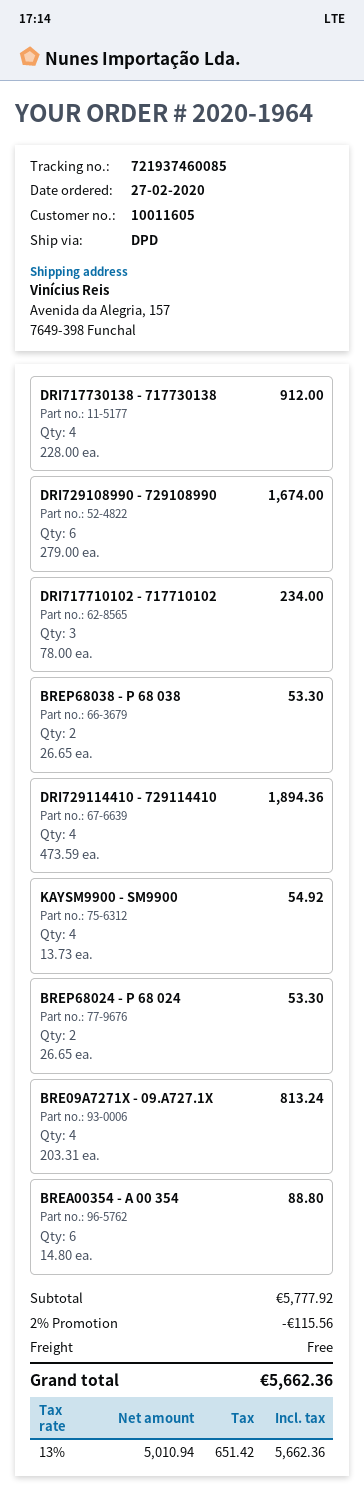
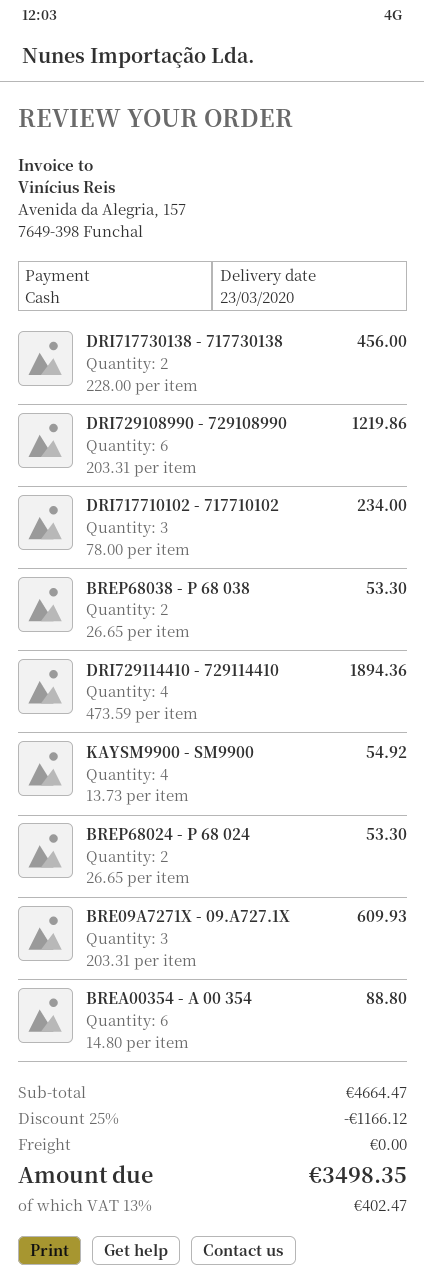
DRI717730138 - 717730138: 4 x 228.00 = 912.00 -> 2 x 228.00 = 456.00
DRI729108990 - 729108990: 6 x 279.00 = 1674.00 -> 6 x 203.31 = 1219.86
BRE09A7271X - 09.A727.1X: 4 x 203.31 = 813.24 -> 3 x 203.31 = 609.93
subtotal: 5777.92 -> 4664.47
discount: 2% = 115.56 -> 25% = 1166.12
tax: 13% = 651.42 -> 13% = 402.47
total: 5662.36 -> 3498.35

